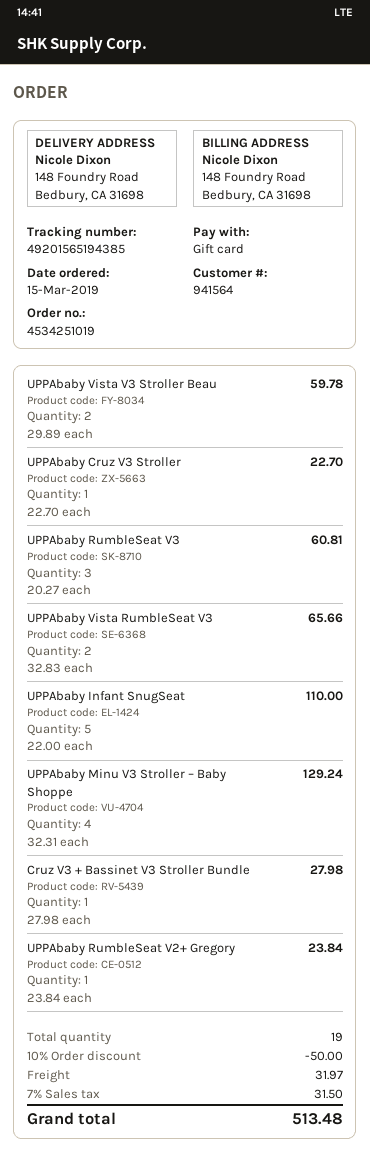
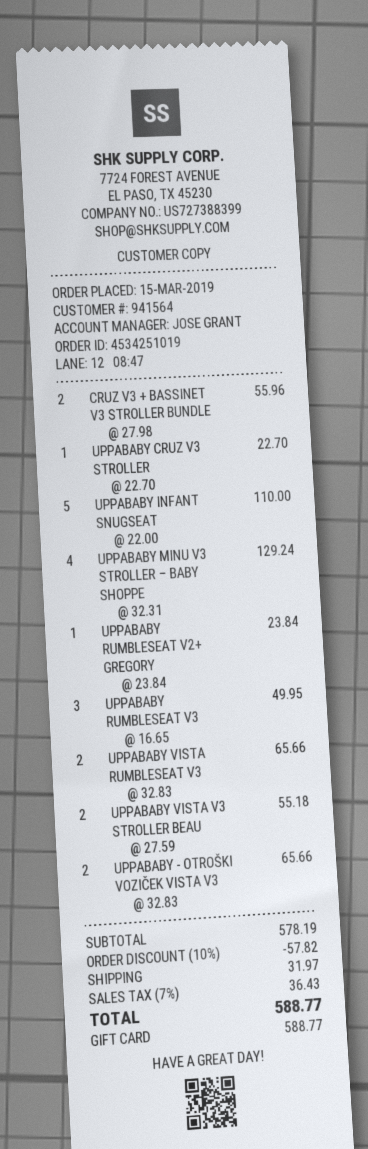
UPPAbaby Vista V3 Stroller Beau: 2 x 29.89 = 59.78 -> 2 x 27.59 = 55.18
UPPAbaby RumbleSeat V3: 3 x 20.27 = 60.81 -> 3 x 16.65 = 49.95
Cruz V3 + Bassinet V3 Stroller Bundle: 1 x 27.98 = 27.98 -> 2 x 27.98 = 55.96
UPPABABY - OTROŠKI VOZIČEK VISTA V3: none -> 2 x 32.83 = 65.66
discount: 10% = 50.00 -> 10% = 57.82
tax: 7% = 31.50 -> 7% = 36.43
total: 513.48 -> 588.77

